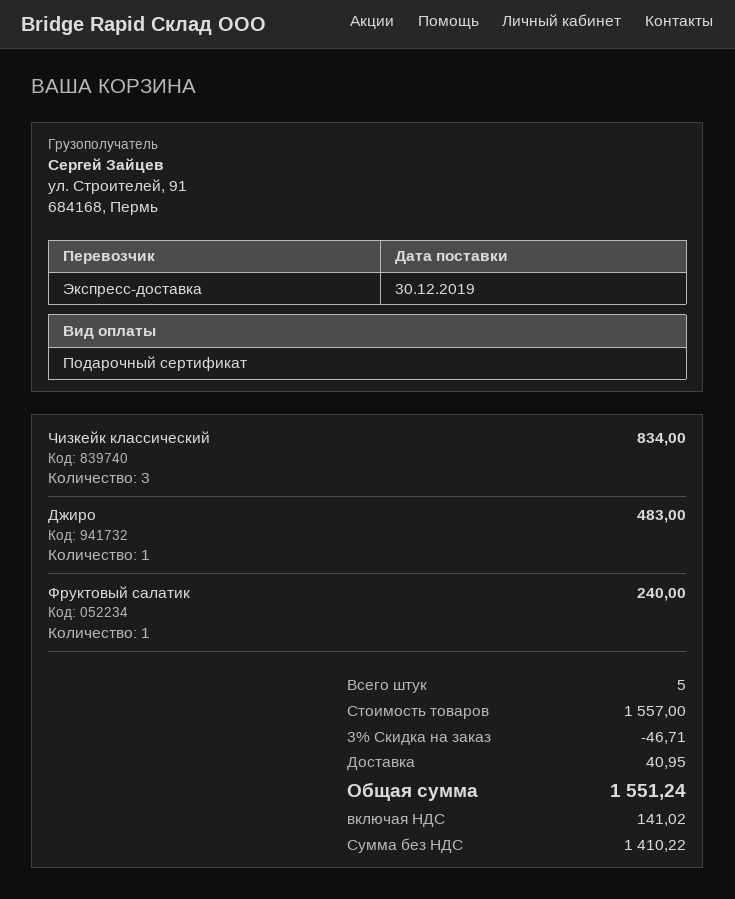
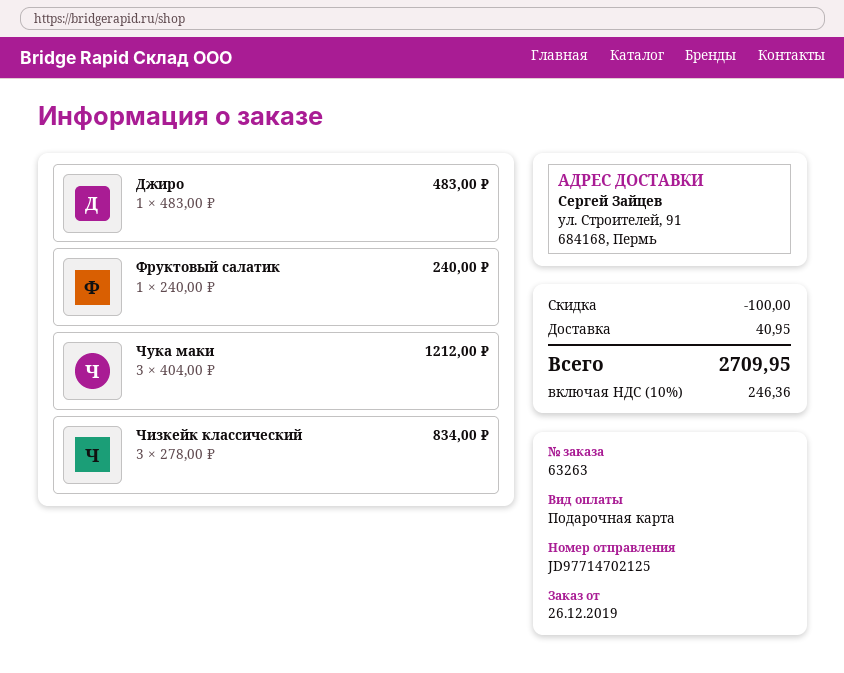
Чука маки: none -> 3 for 1212.00
discount: 46.71 -> 100.00
tax: 141.02 -> 246.36
total: 1551.24 -> 2709.95

